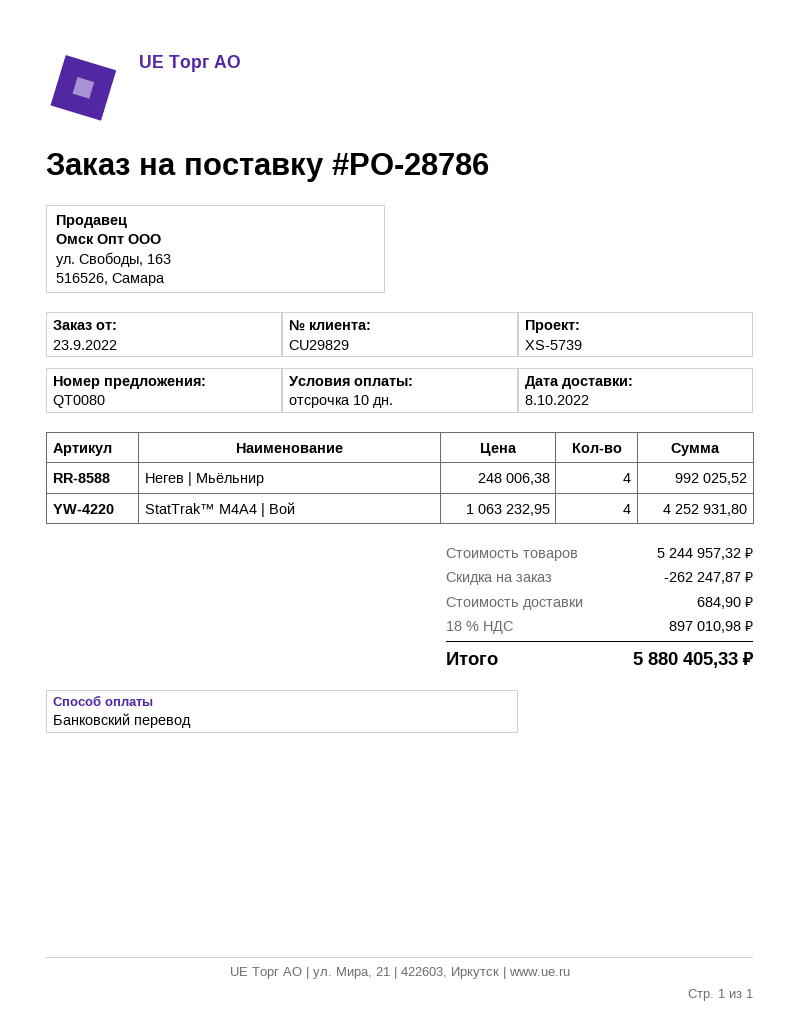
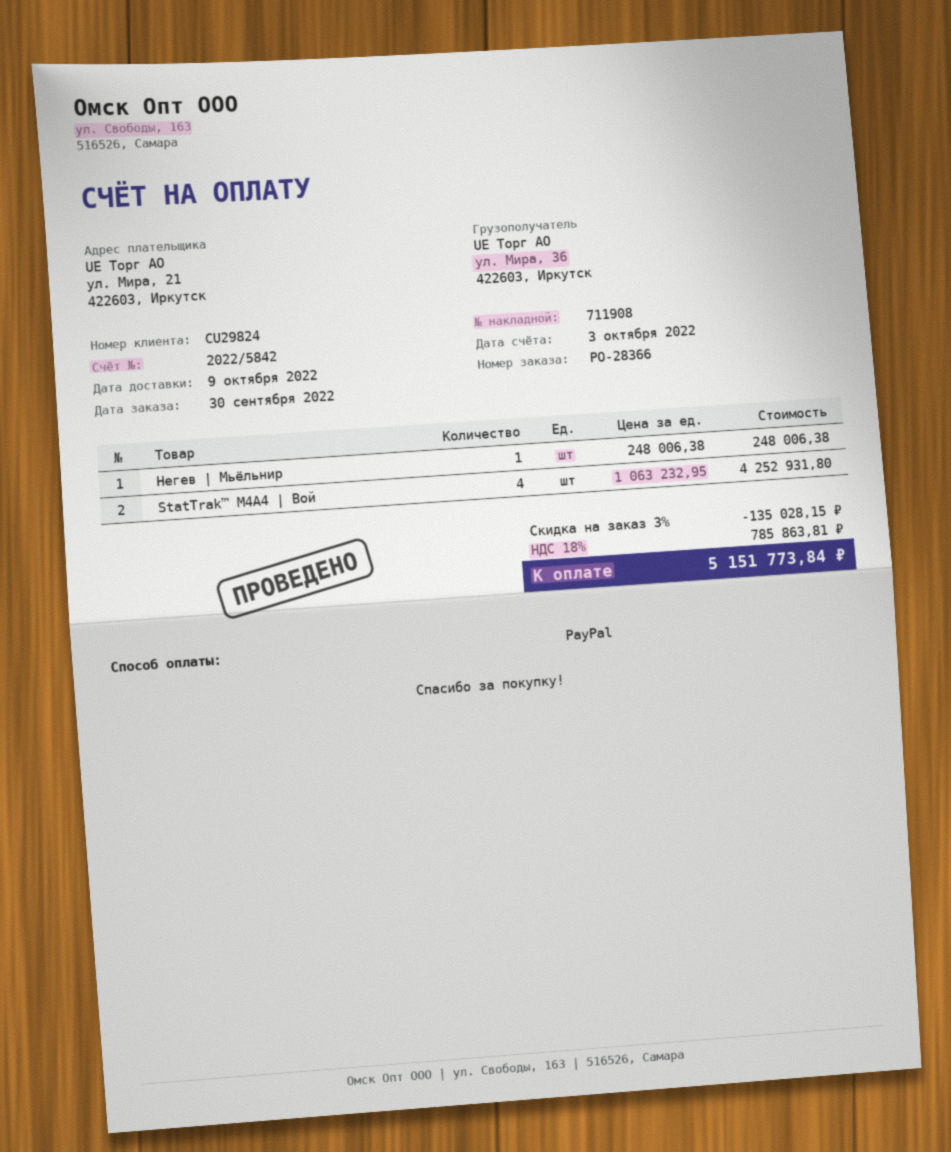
order number: PO-28786 -> PO-28366
order date: 2022-09-23 -> 2022-09-30
delivery date: 2022-10-08 -> 2022-10-09
customer number: CU29829 -> CU29824
payment method: bank transfer -> PayPal
Негев | Мьёльнир: 4 x 248006.38 = 992025.52 -> 1 x 248006.38 = 248006.38
discount: 262247.87 -> 135028.15
shipping: 684.90 -> none
tax: 18% = 897010.98 -> 18% = 785863.81
total: 5880405.33 -> 5151773.84

